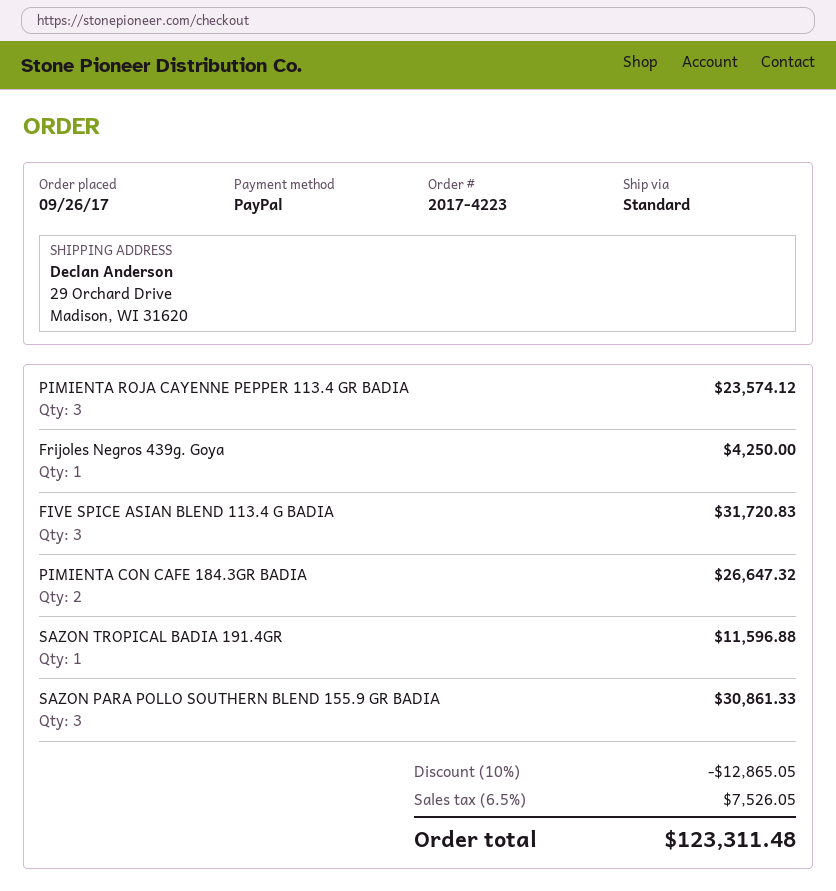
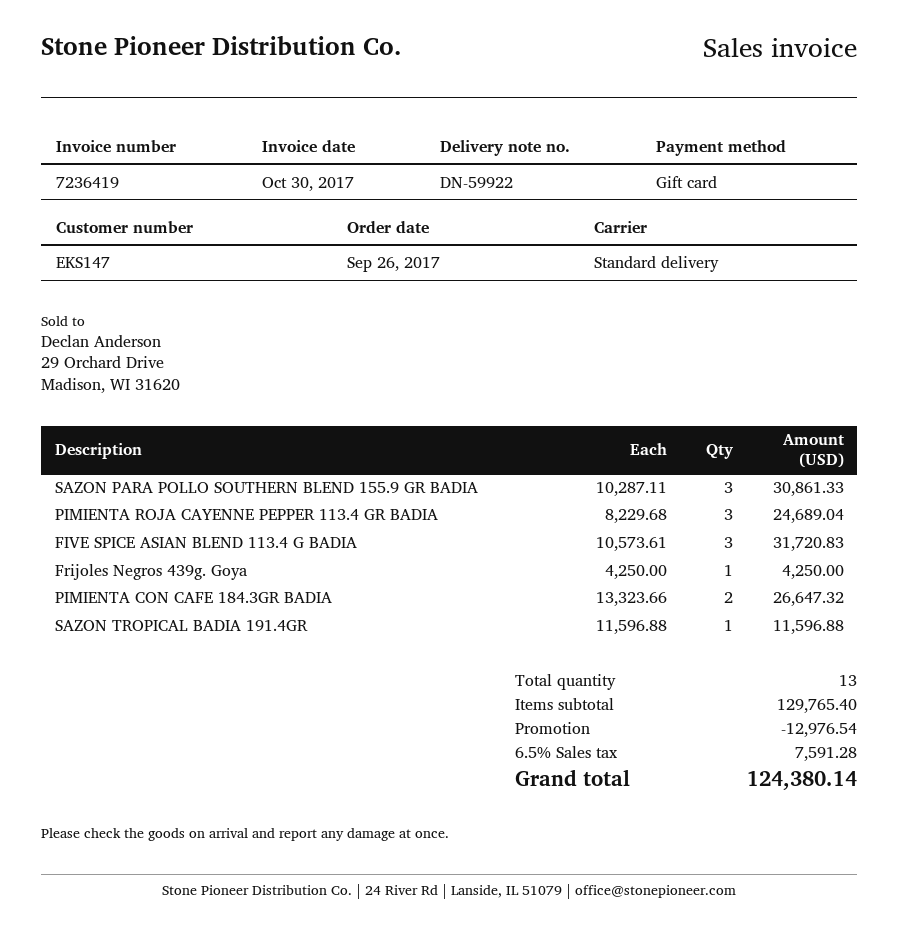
payment method: PayPal -> gift card
PIMIENTA ROJA CAYENNE PEPPER 113.4 GR BADIA: 3 for 23574.12 -> 3 for 24689.04
discount: 12865.05 -> 12976.54
tax: 6.5% = 7526.05 -> 6.5% = 7591.28
total: 123311.48 -> 124380.14

